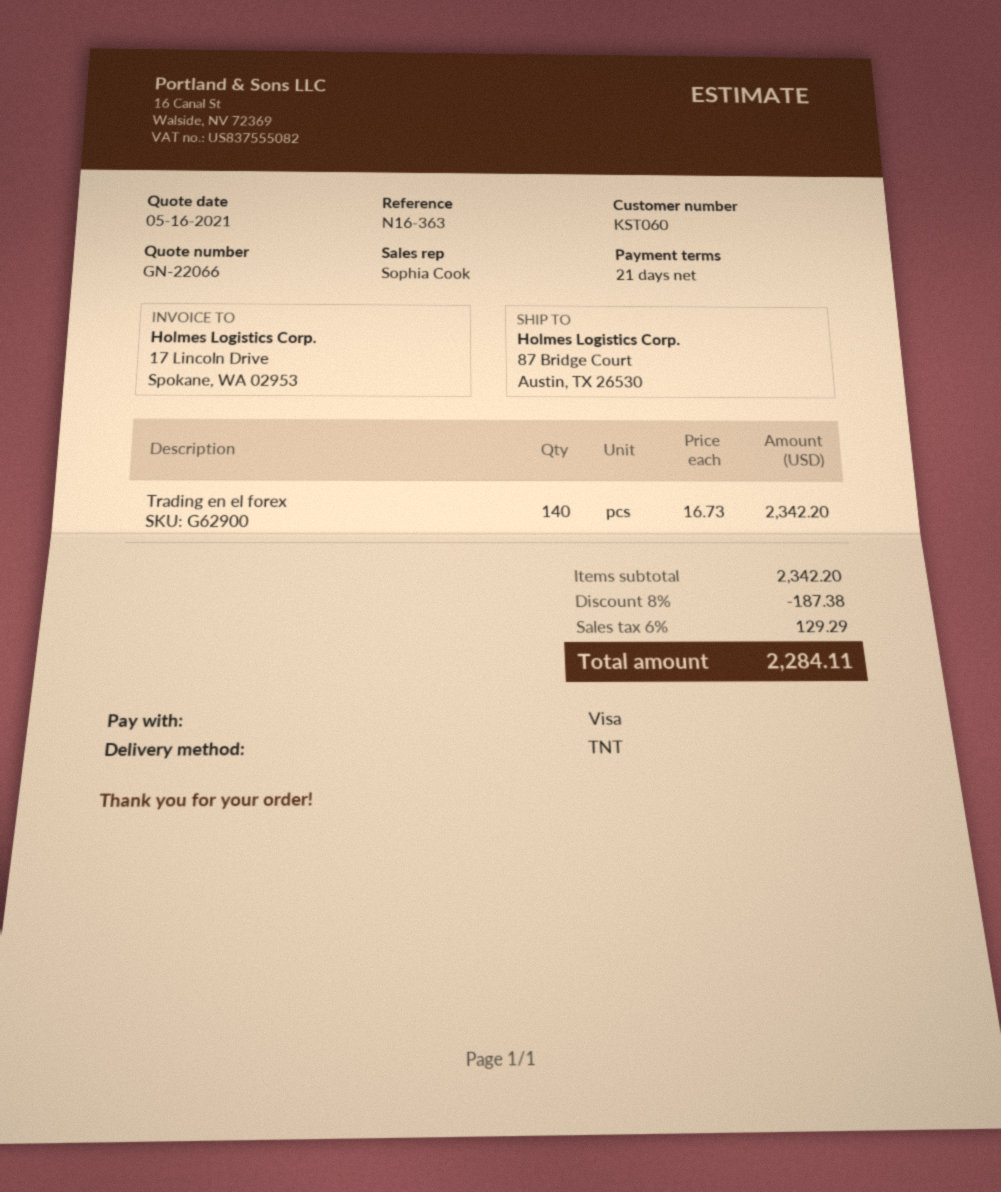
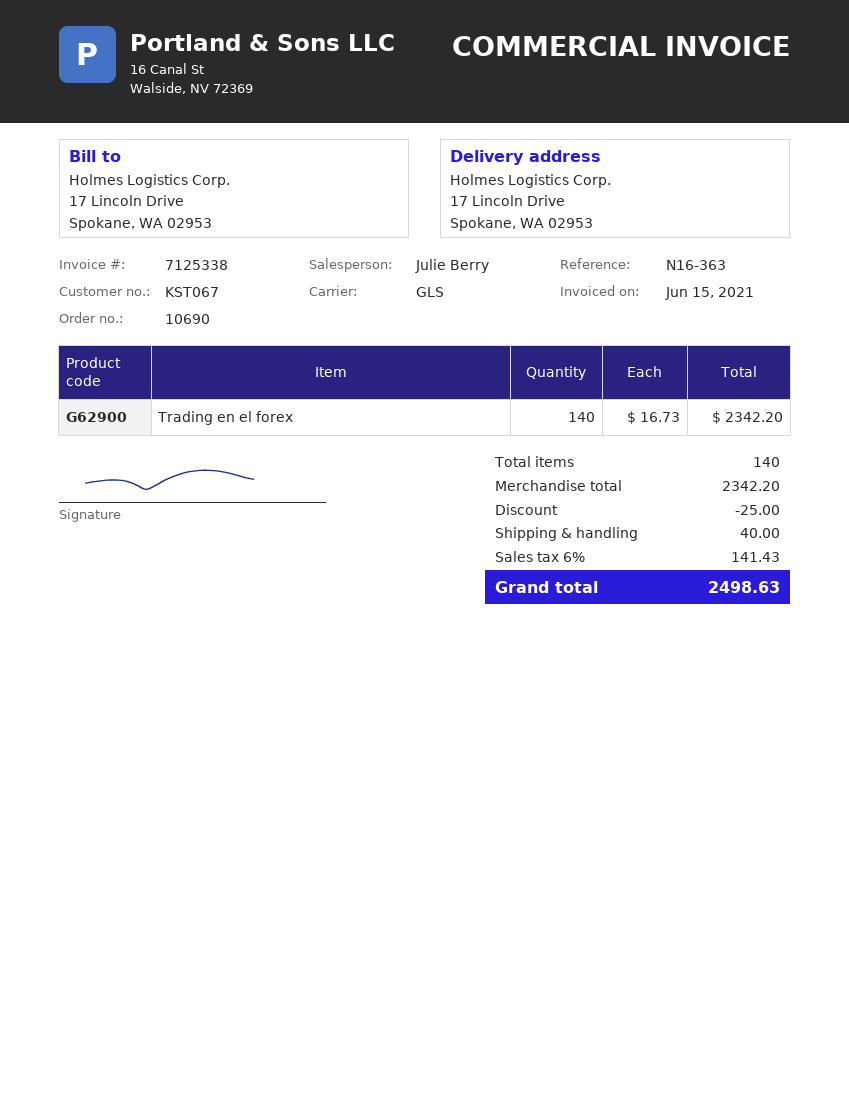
customer number: KST060 -> KST067
sales rep: Sophia Cook -> Julie Berry
shipping method: TNT -> GLS
ship to: 87 Bridge Court, Austin, TX 26530 -> 17 Lincoln Drive, Spokane, WA 02953
discount: 187.38 -> 25.00
shipping: none -> 40.00
tax: 6% = 129.29 -> 6% = 141.43
total: 2284.11 -> 2498.63

